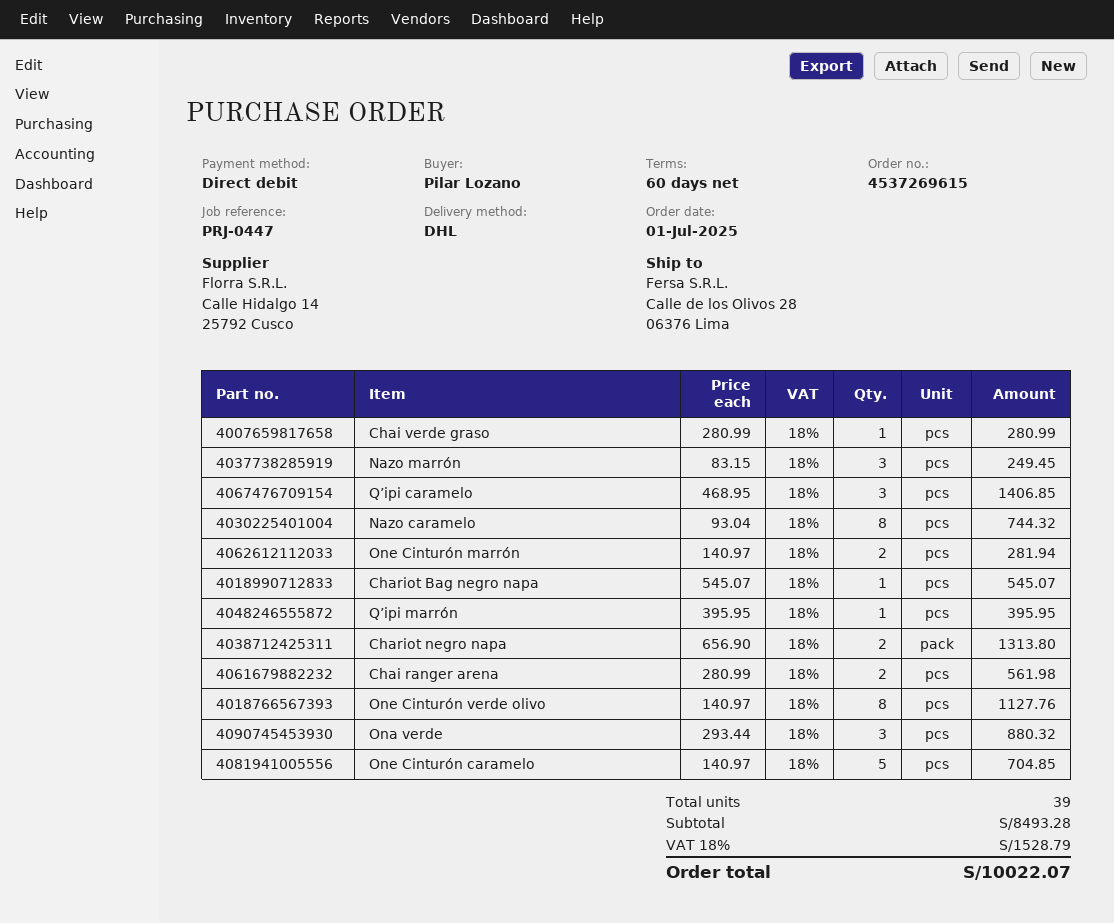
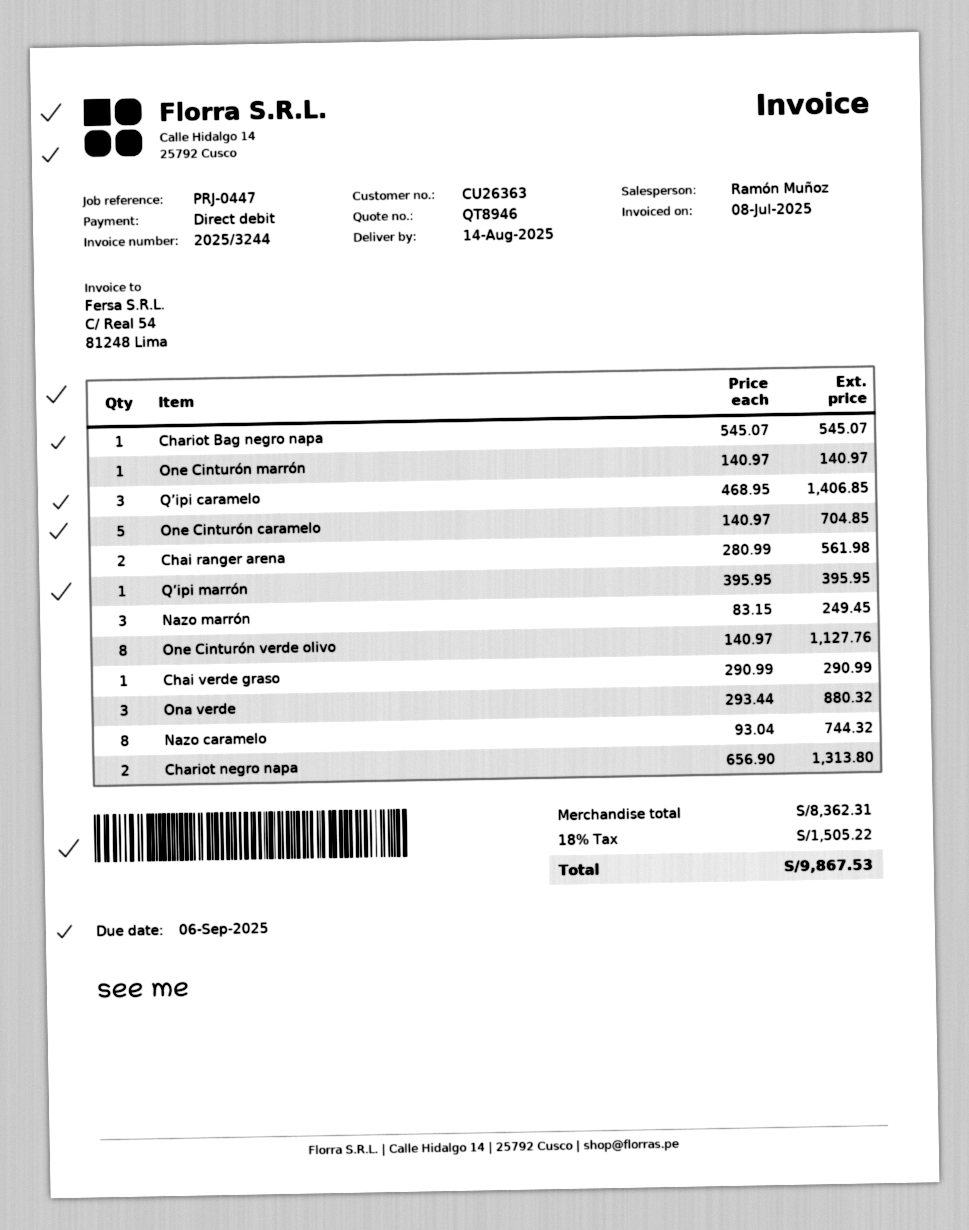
Chai verde graso: 1 x 280.99 = 280.99 -> 1 x 290.99 = 290.99
One Cinturón marrón: 2 x 140.97 = 281.94 -> 1 x 140.97 = 140.97
subtotal: 8493.28 -> 8362.31
tax: 18% = 1528.79 -> 18% = 1505.22
total: 10022.07 -> 9867.53

